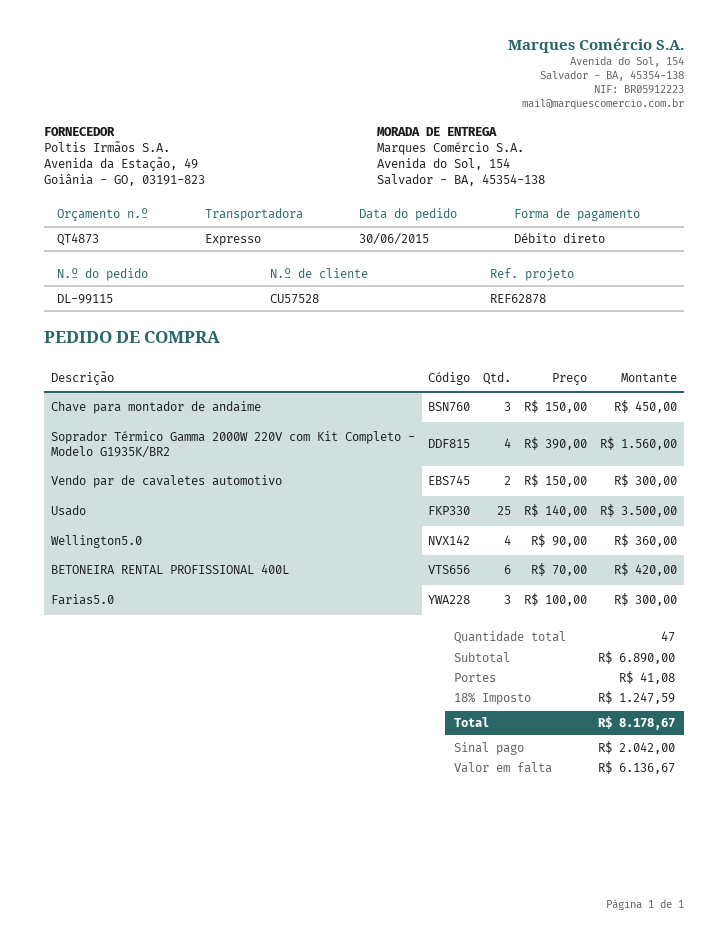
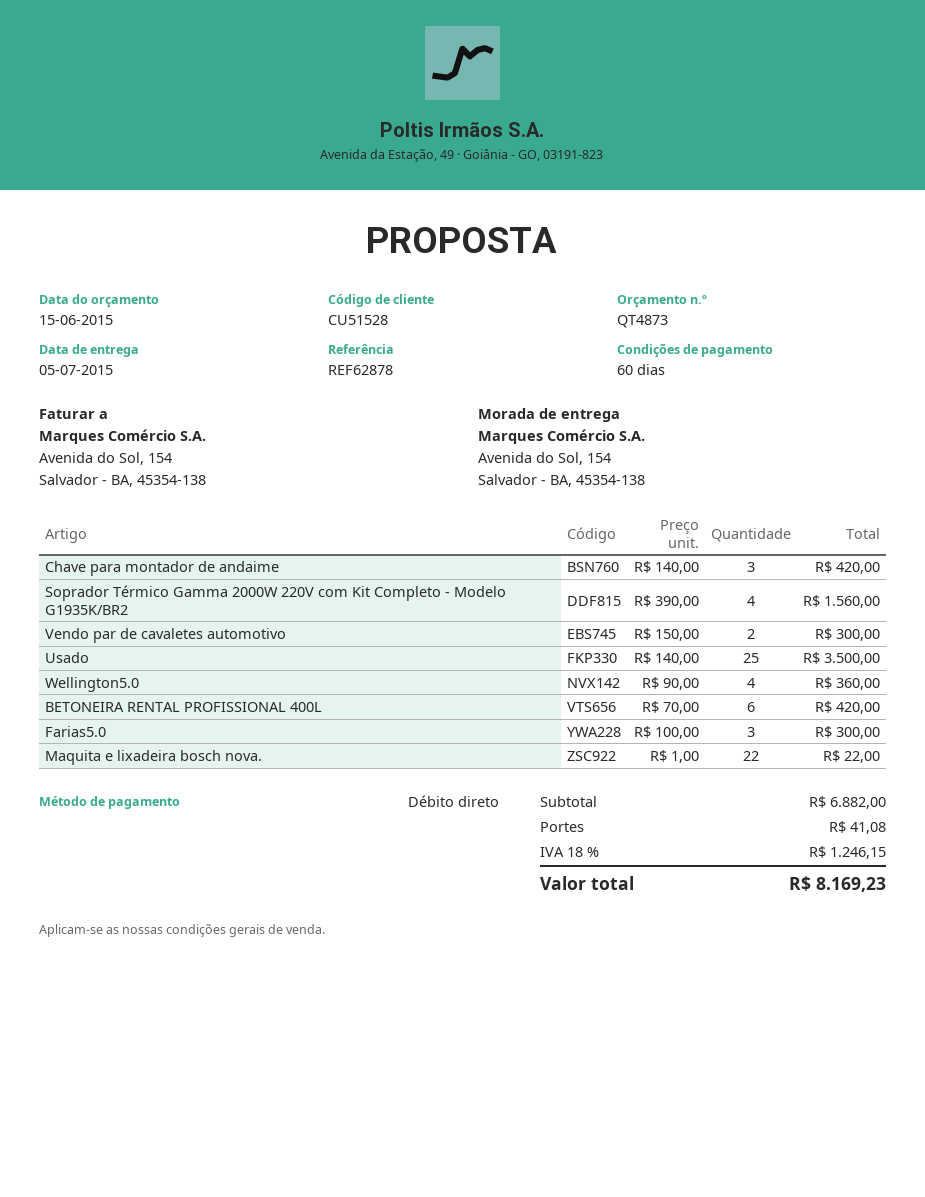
customer number: CU57528 -> CU51528
Chave para montador de andaime: 3 x 150.00 = 450.00 -> 3 x 140.00 = 420.00
Maquita e lixadeira bosch nova.: none -> 22 x 1.00 = 22.00
subtotal: 6890.00 -> 6882.00
tax: 18% = 1247.59 -> 18% = 1246.15
total: 8178.67 -> 8169.23

